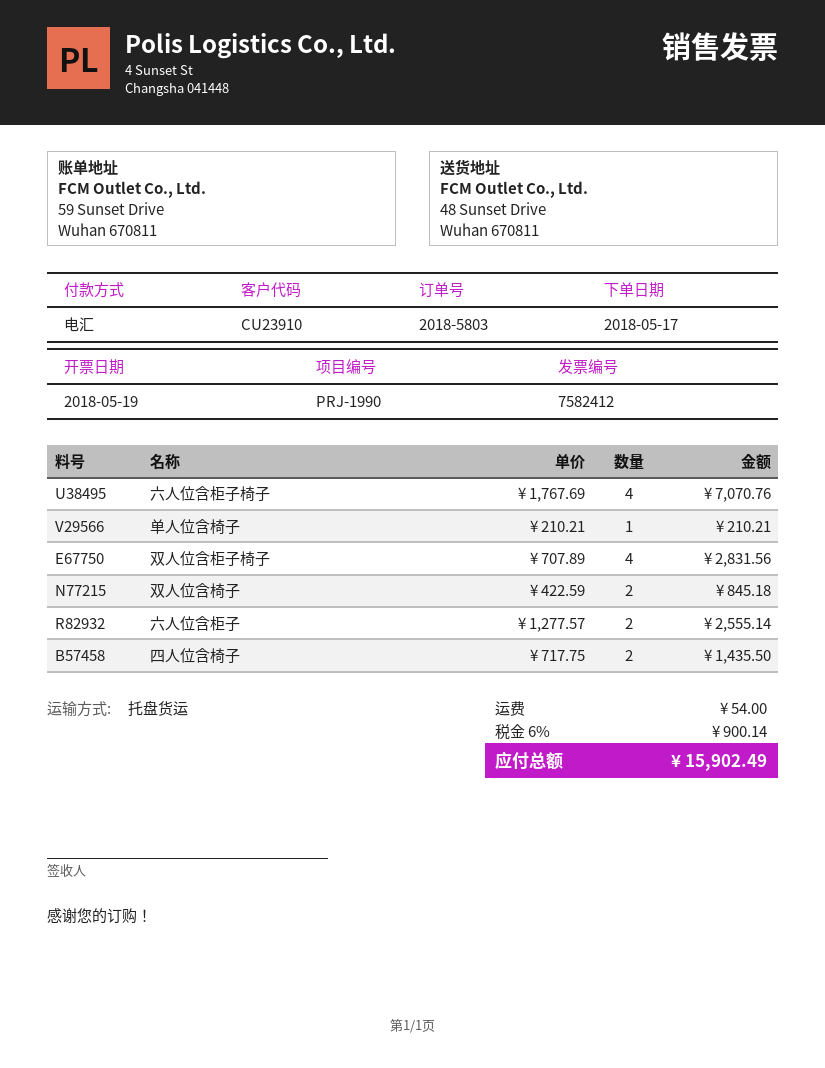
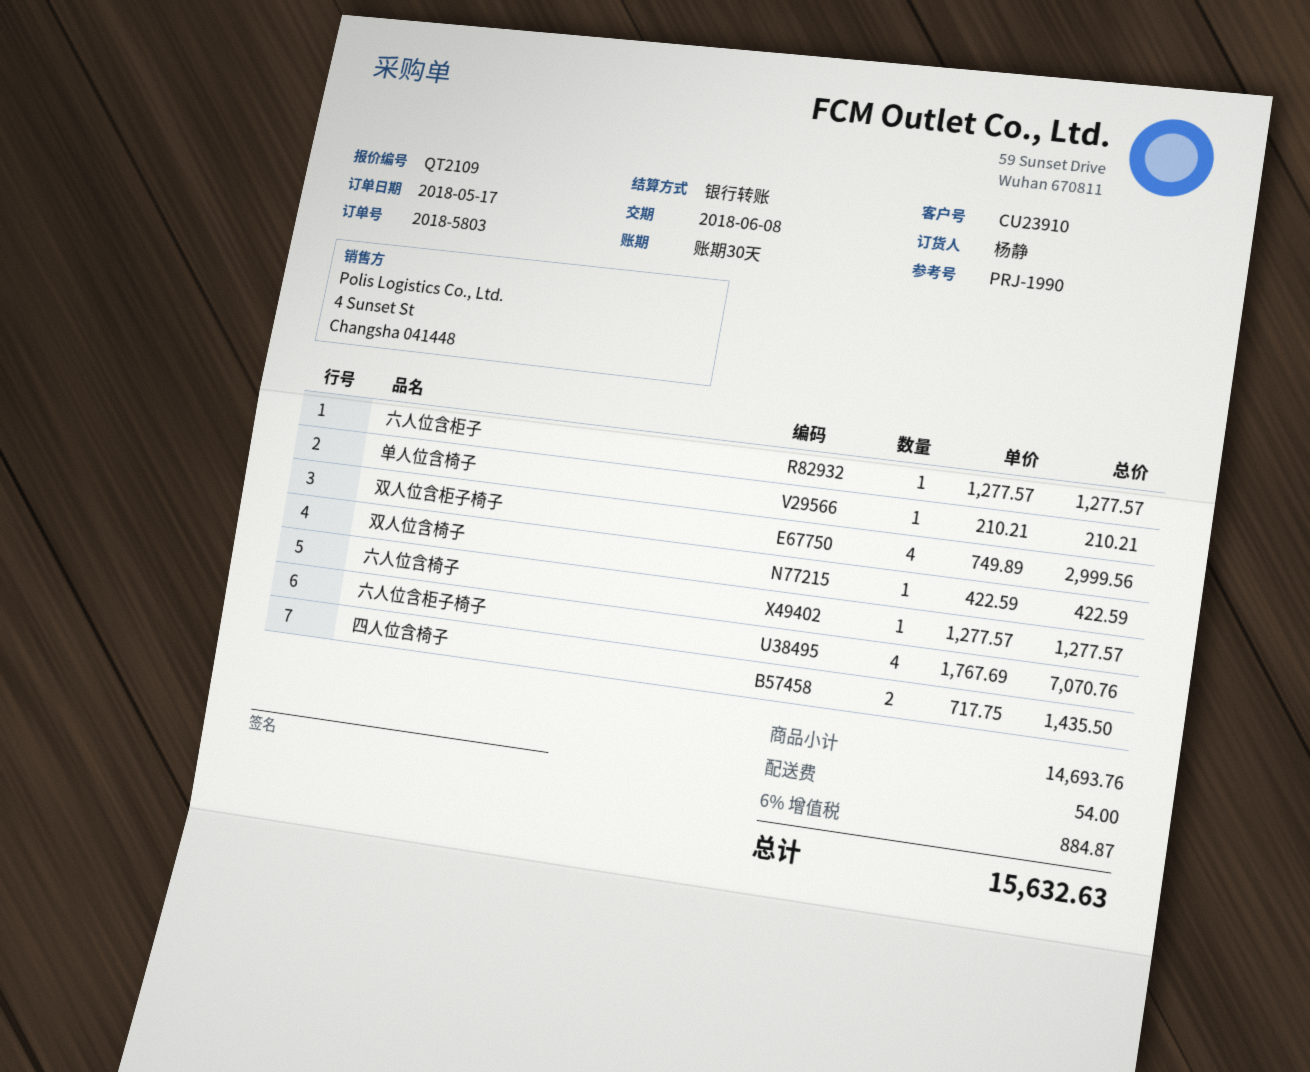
双人位含柜子椅子: 4 x 707.89 = 2831.56 -> 4 x 749.89 = 2999.56
双人位含椅子: 2 x 422.59 = 845.18 -> 1 x 422.59 = 422.59
六人位含柜子: 2 x 1277.57 = 2555.14 -> 1 x 1277.57 = 1277.57
六人位含椅子: none -> 1 x 1277.57 = 1277.57
tax: 6% = 900.14 -> 6% = 884.87
total: 15902.49 -> 15632.63

